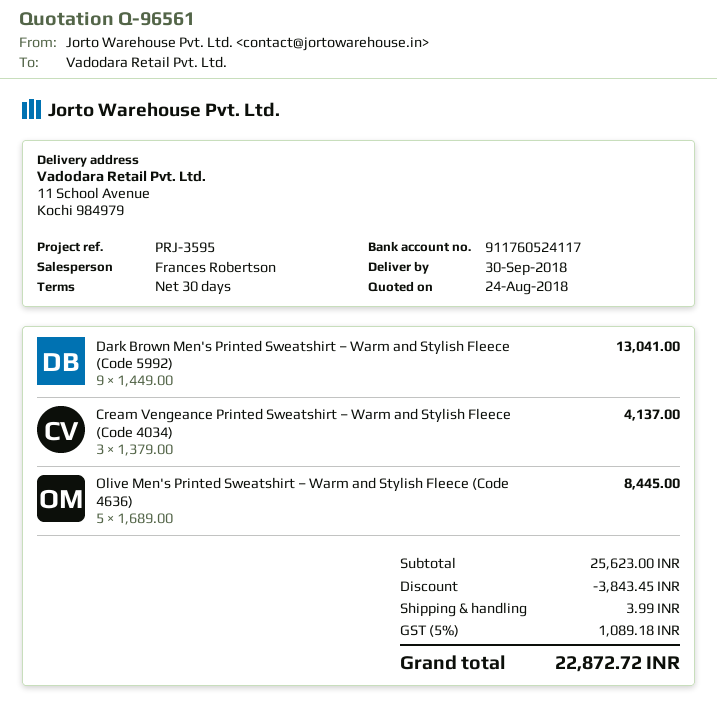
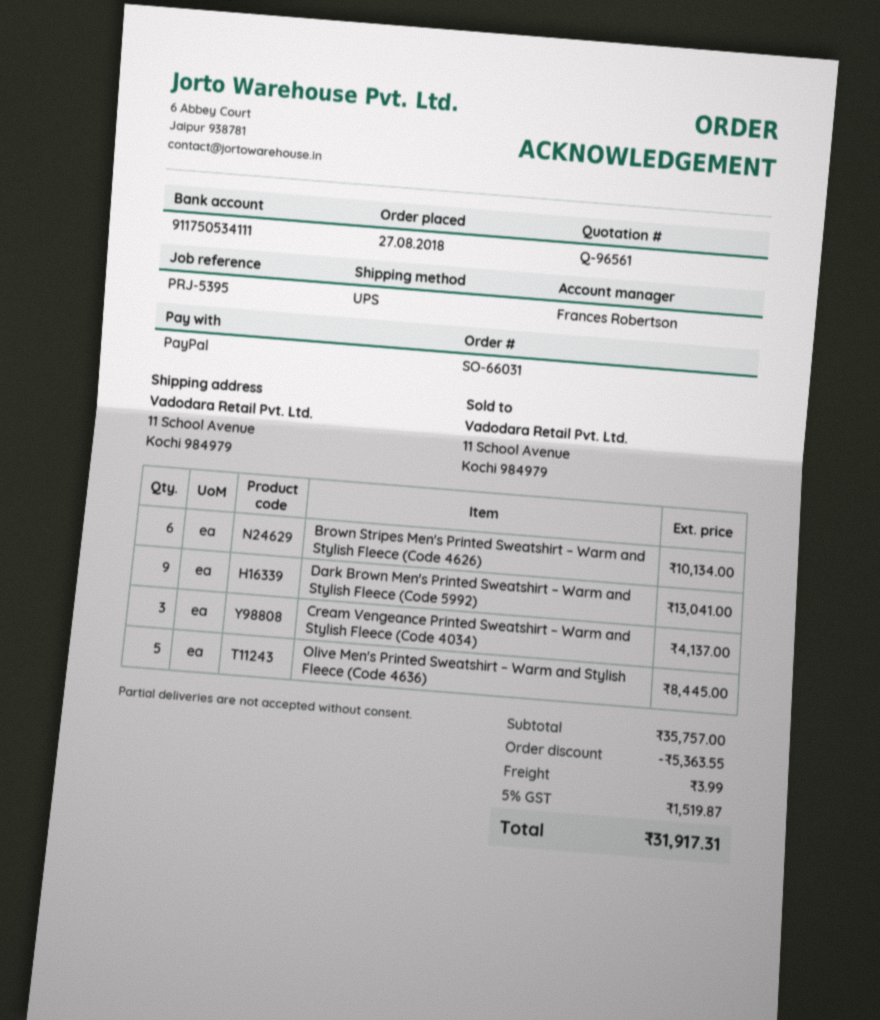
reference: PRJ-3595 -> PRJ-5395
bank account: 911760524117 -> 911750534111
Brown Stripes Men's Printed Sweatshirt – Warm and Stylish Fleece (Code 4626): none -> 6 for 10134.00
subtotal: 25623.00 -> 35757.00
discount: 3843.45 -> 5363.55
tax: 5% = 1089.18 -> 5% = 1519.87
total: 22872.72 -> 31917.31

